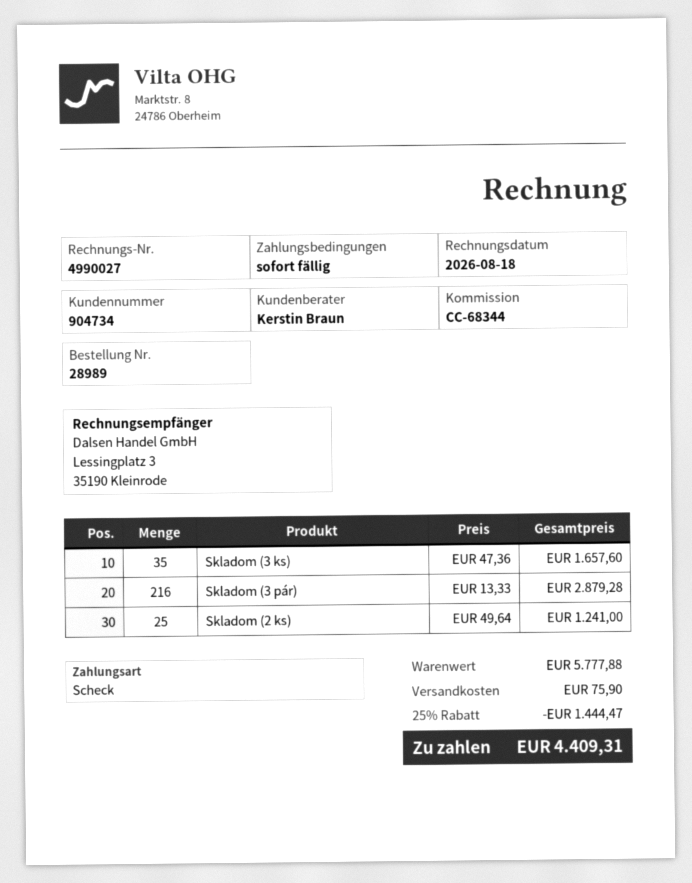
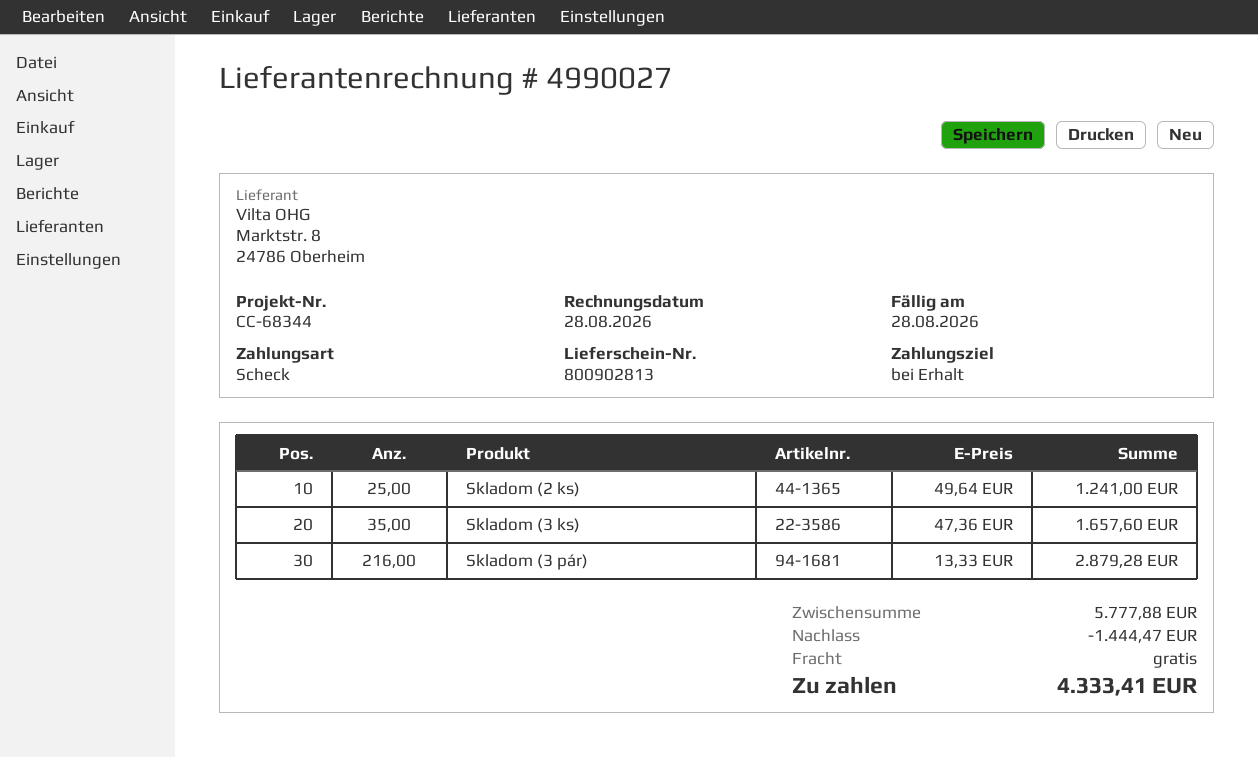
invoice date: 2026-08-18 -> 2026-08-28
shipping: 75.90 -> 0.00
total: 4409.31 -> 4333.41

